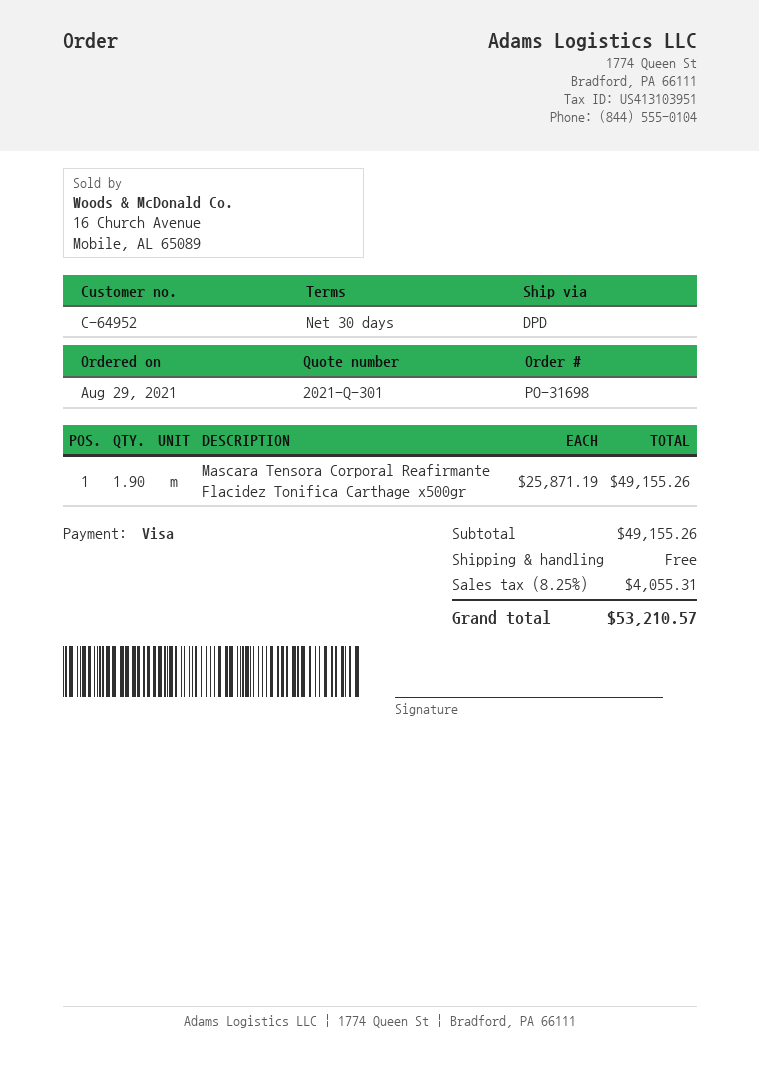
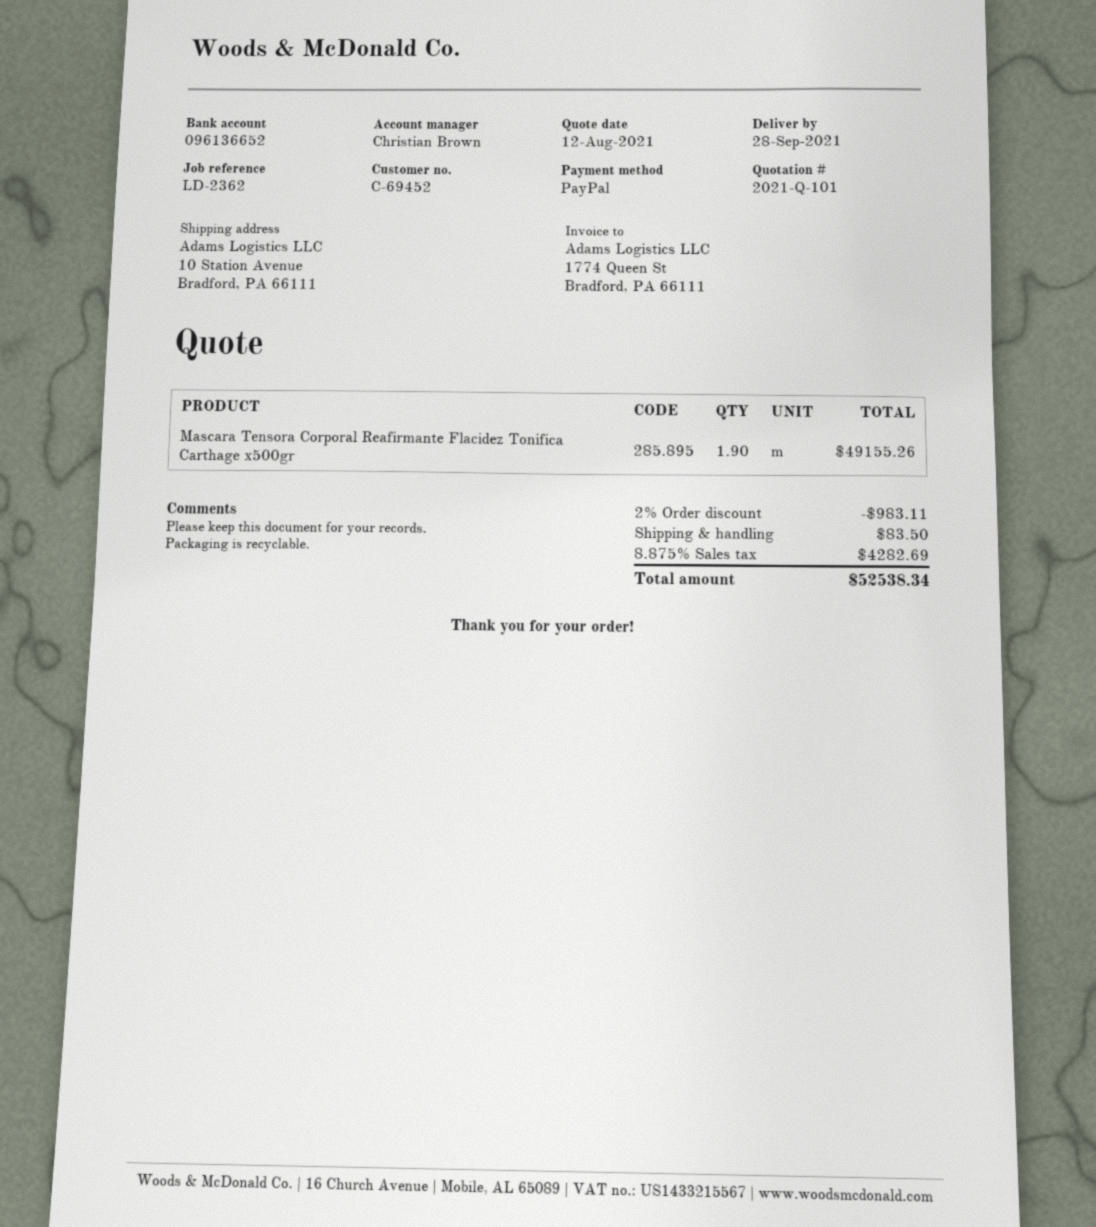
quote number: 2021-Q-301 -> 2021-Q-101
customer number: C-64952 -> C-69452
payment method: Visa -> PayPal
discount: none -> 2% = 983.11
shipping: 0.00 -> 83.50
tax: 8.25% = 4055.31 -> 8.875% = 4282.69
total: 53210.57 -> 52538.34

